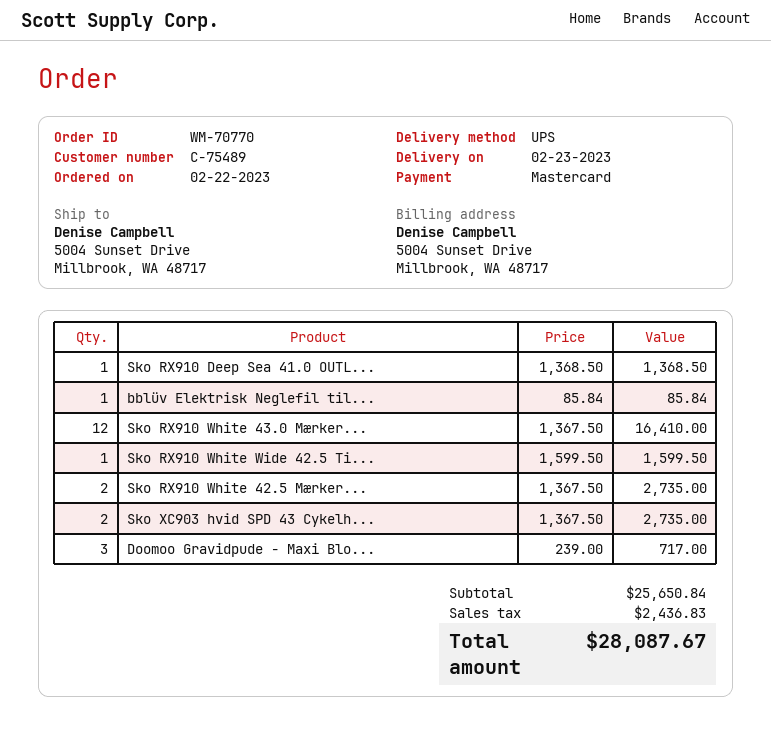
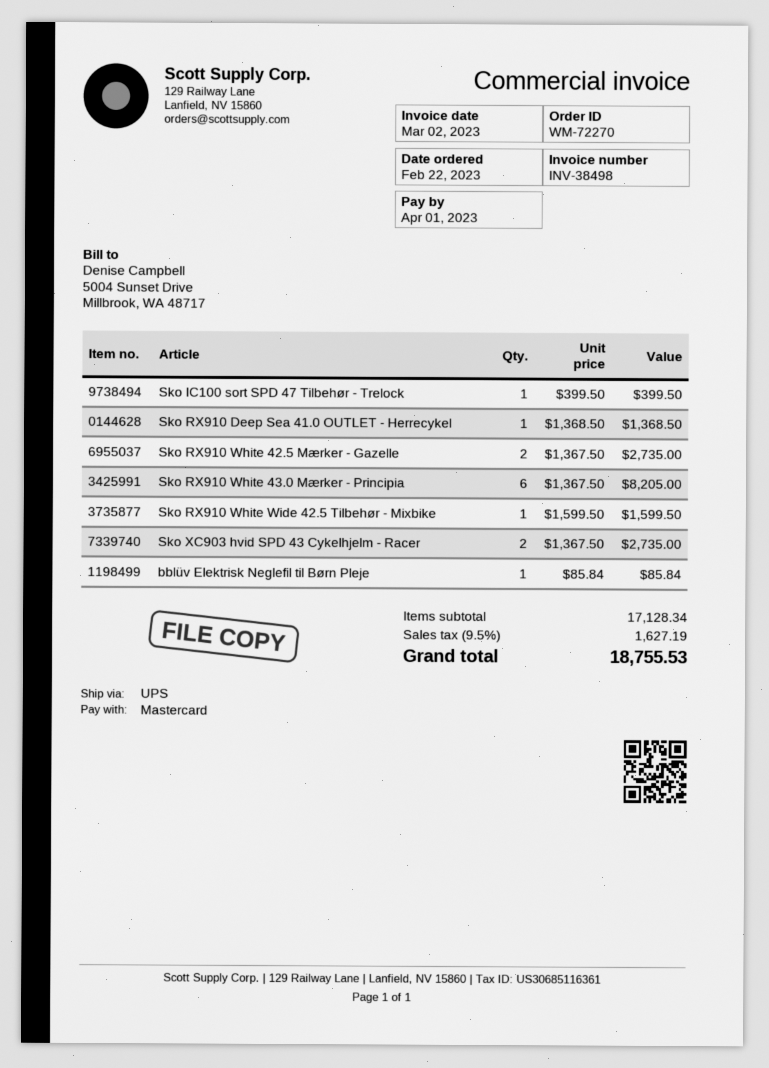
order number: WM-70770 -> WM-72270
Sko RX910 White 43.0 Mærker...: 12 x 1367.50 = 16410.00 -> 6 x 1367.50 = 8205.00
Doomoo Gravidpude - Maxi Blo...: 3 x 239.00 = 717.00 -> none
Sko IC100 sort SPD 47 Tilbehør - Trelock: none -> 1 x 399.50 = 399.50
subtotal: 25650.84 -> 17128.34
tax: 2436.83 -> 1627.19
total: 28087.67 -> 18755.53

